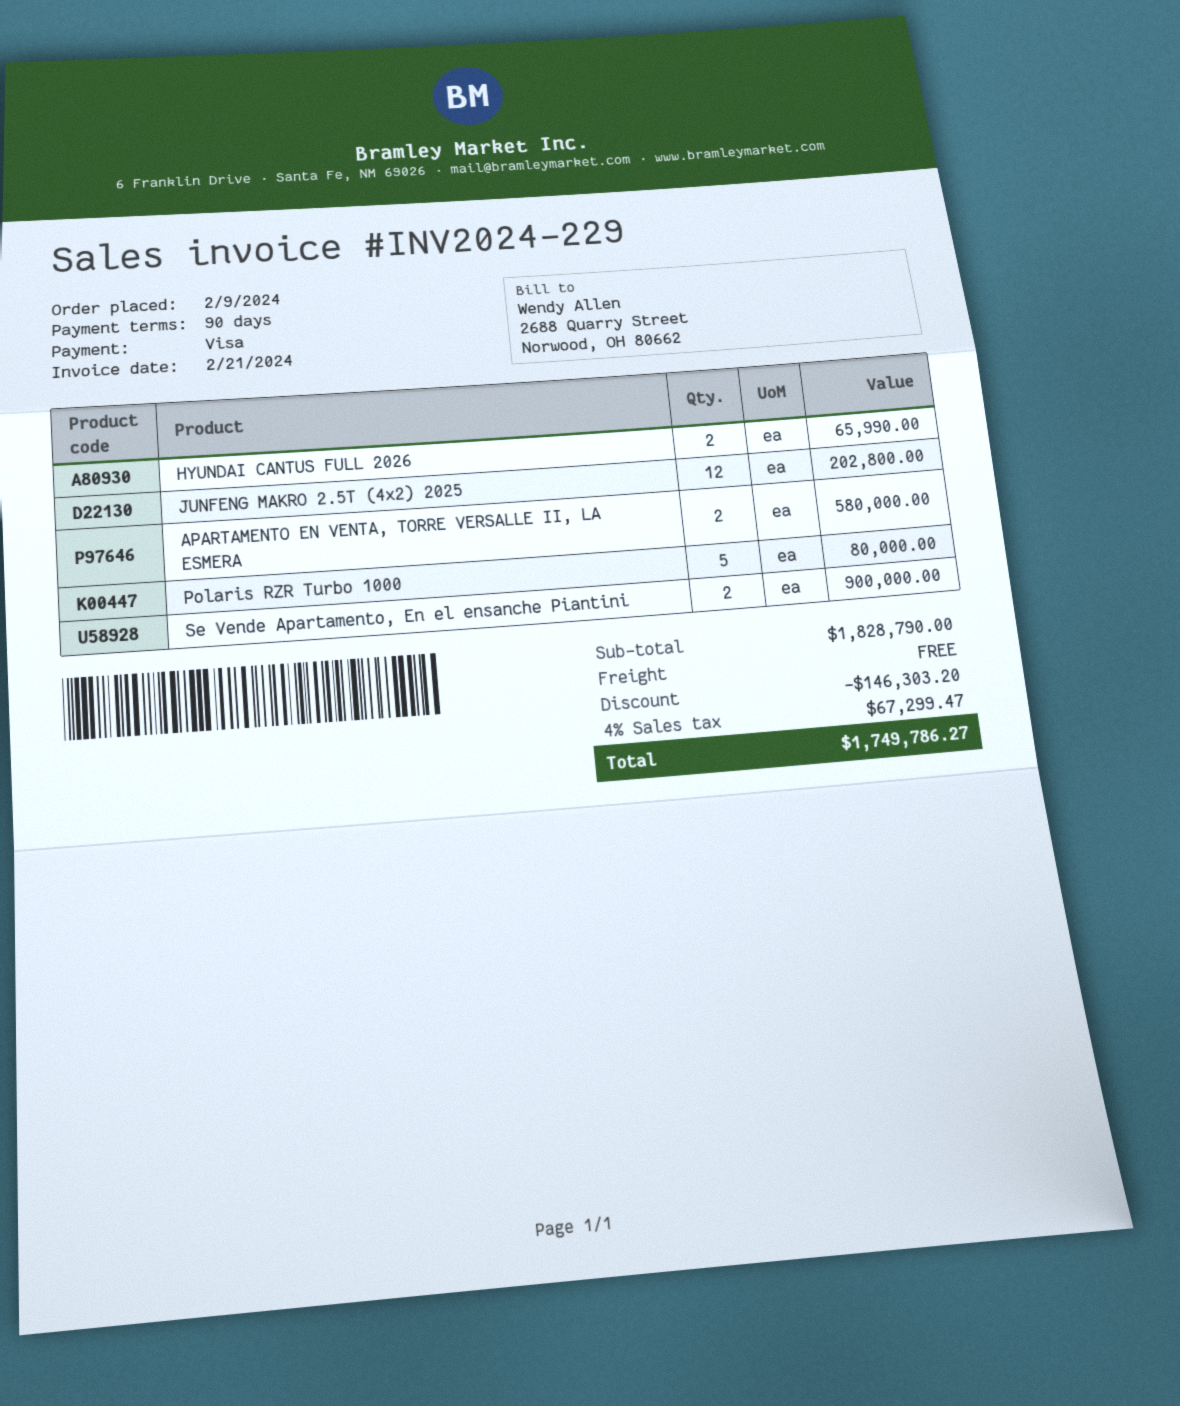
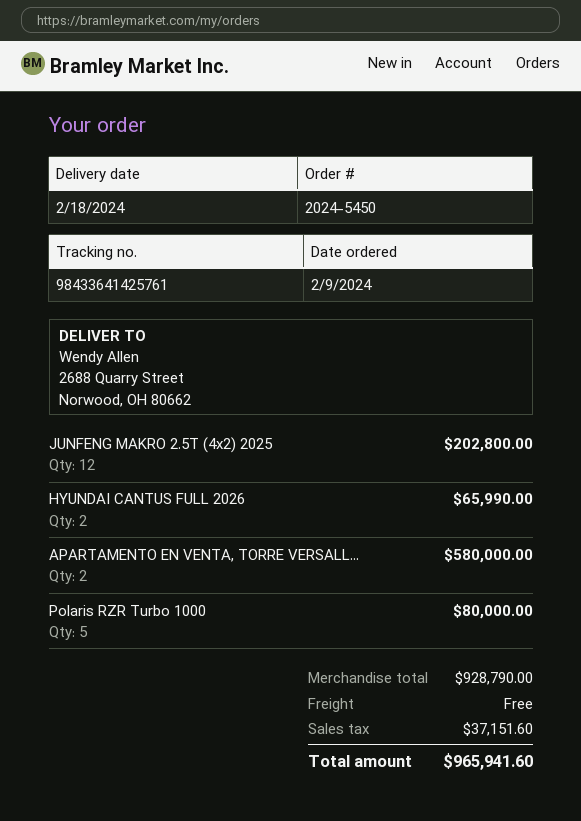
Se Vende Apartamento, En el ensanche Piantini: 2 for 900000.00 -> none
subtotal: 1828790.00 -> 928790.00
discount: 146303.20 -> none
tax: 67299.47 -> 37151.60
total: 1749786.27 -> 965941.60

